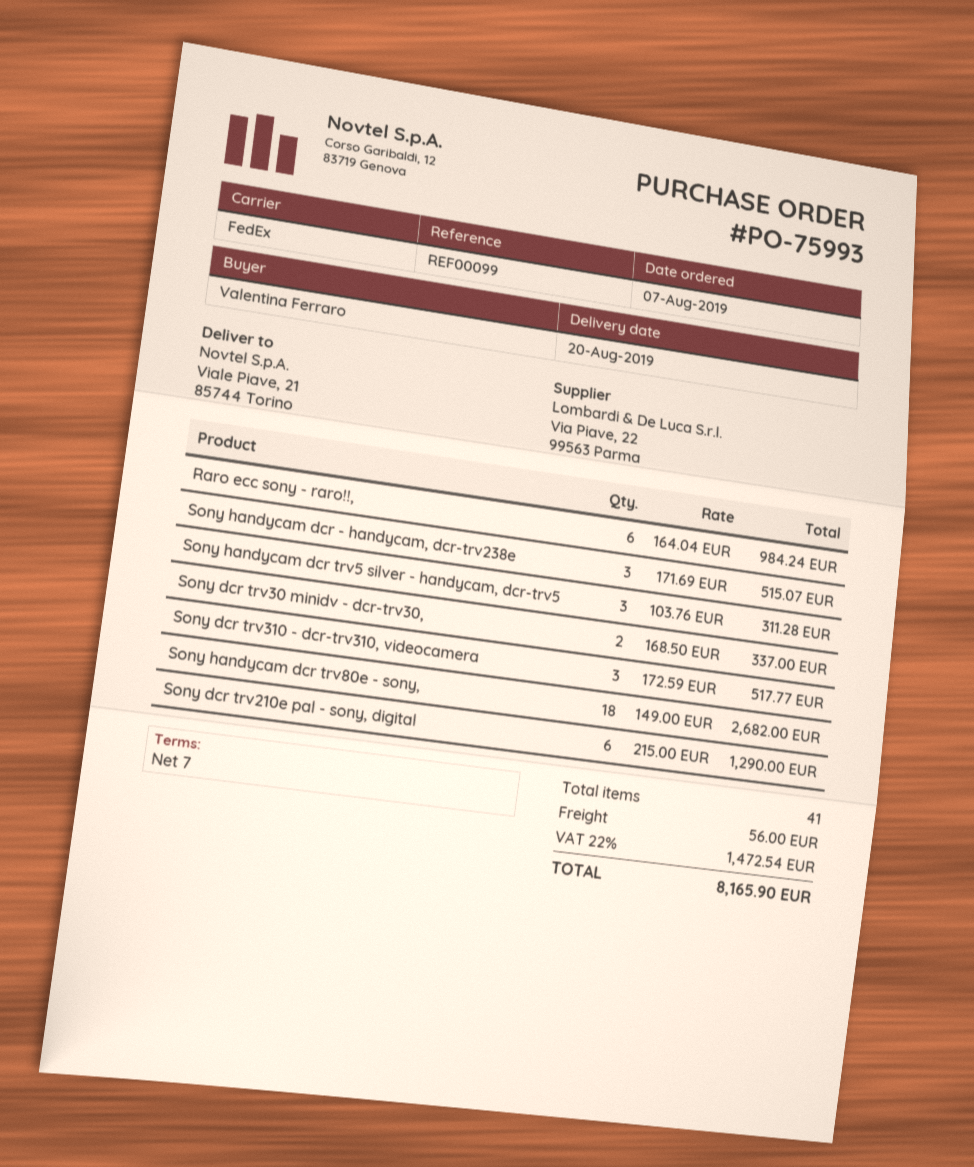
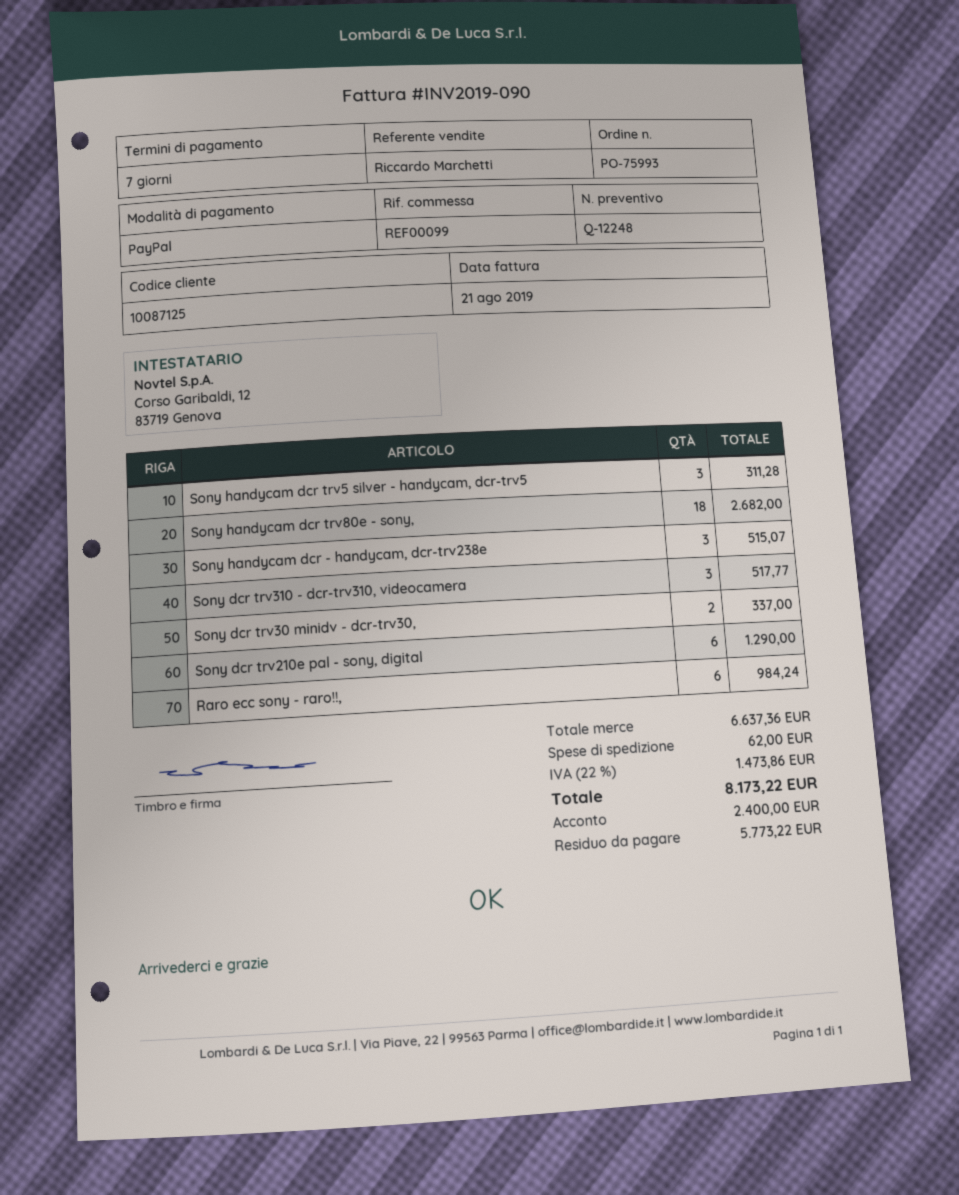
shipping: 56.00 -> 62.00
tax: 22% = 1472.54 -> 22% = 1473.86
total: 8165.90 -> 8173.22

